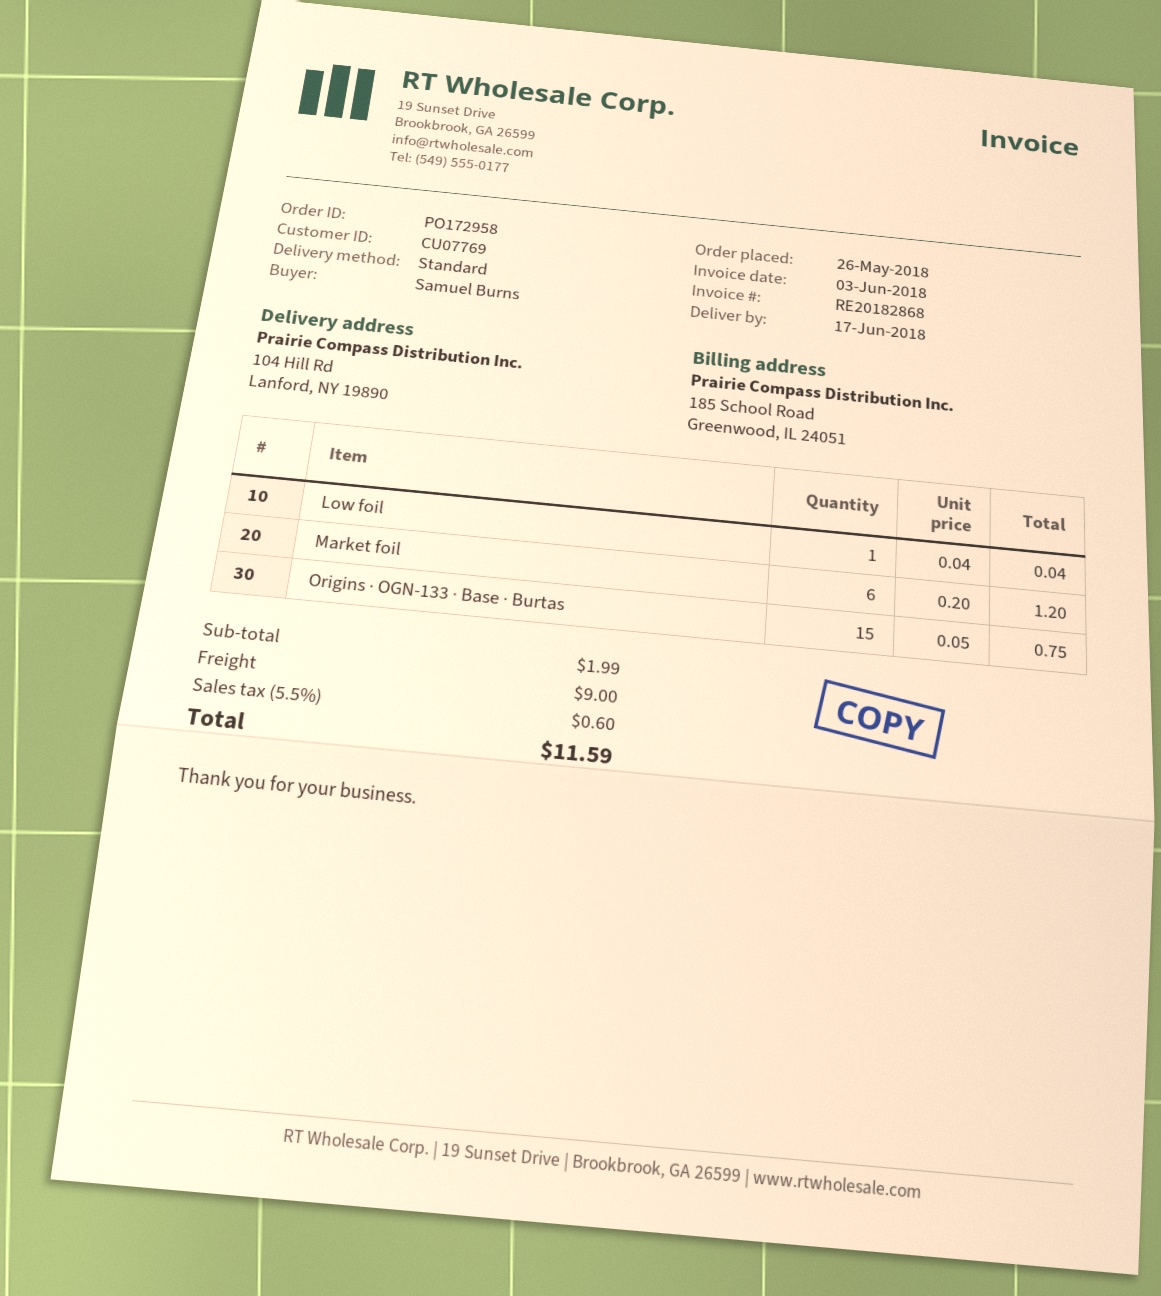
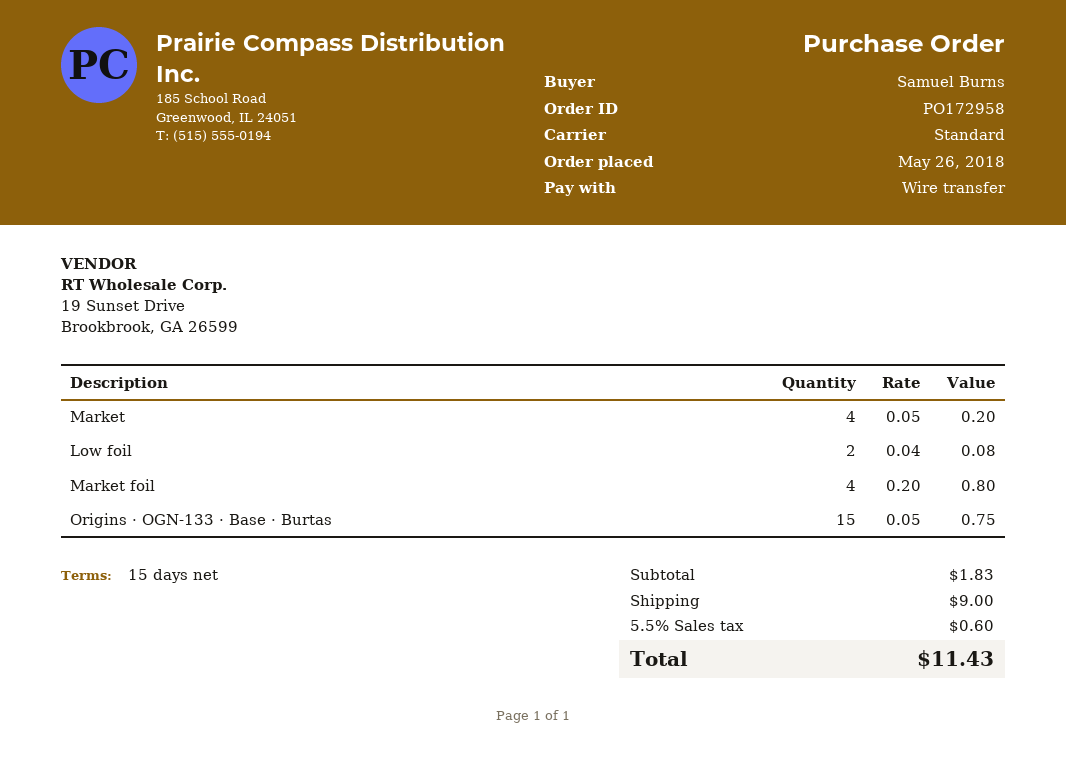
Low foil: 1 x 0.04 = 0.04 -> 2 x 0.04 = 0.08
Market foil: 6 x 0.20 = 1.20 -> 4 x 0.20 = 0.80
Market: none -> 4 x 0.05 = 0.20
subtotal: 1.99 -> 1.83
total: 11.59 -> 11.43

